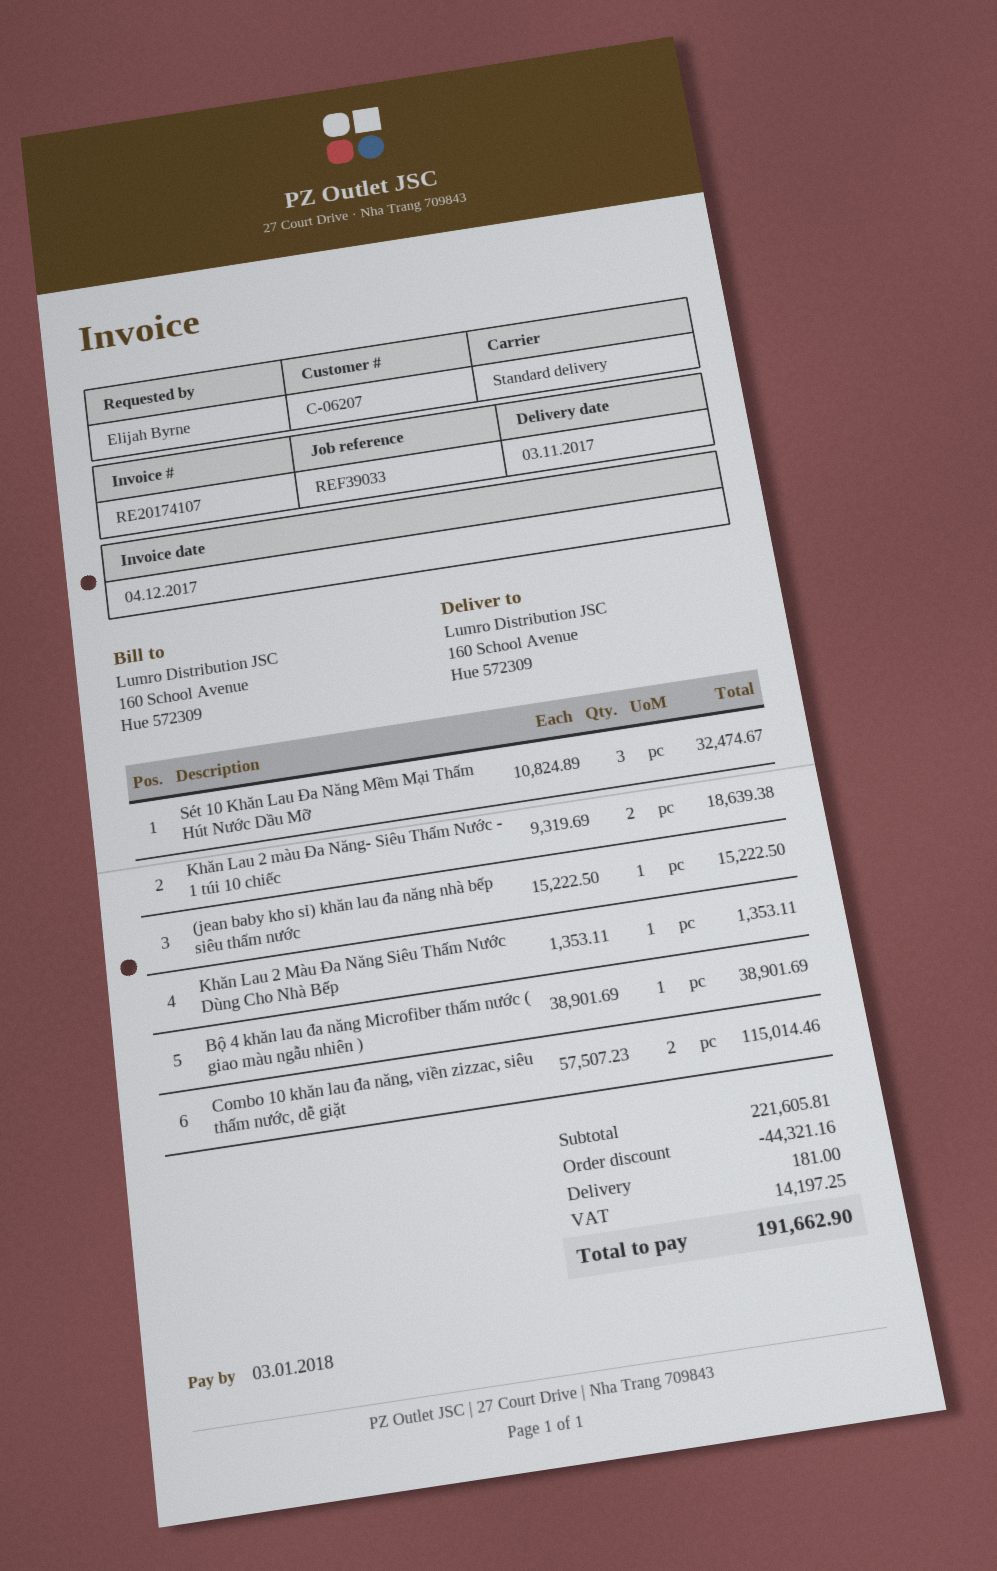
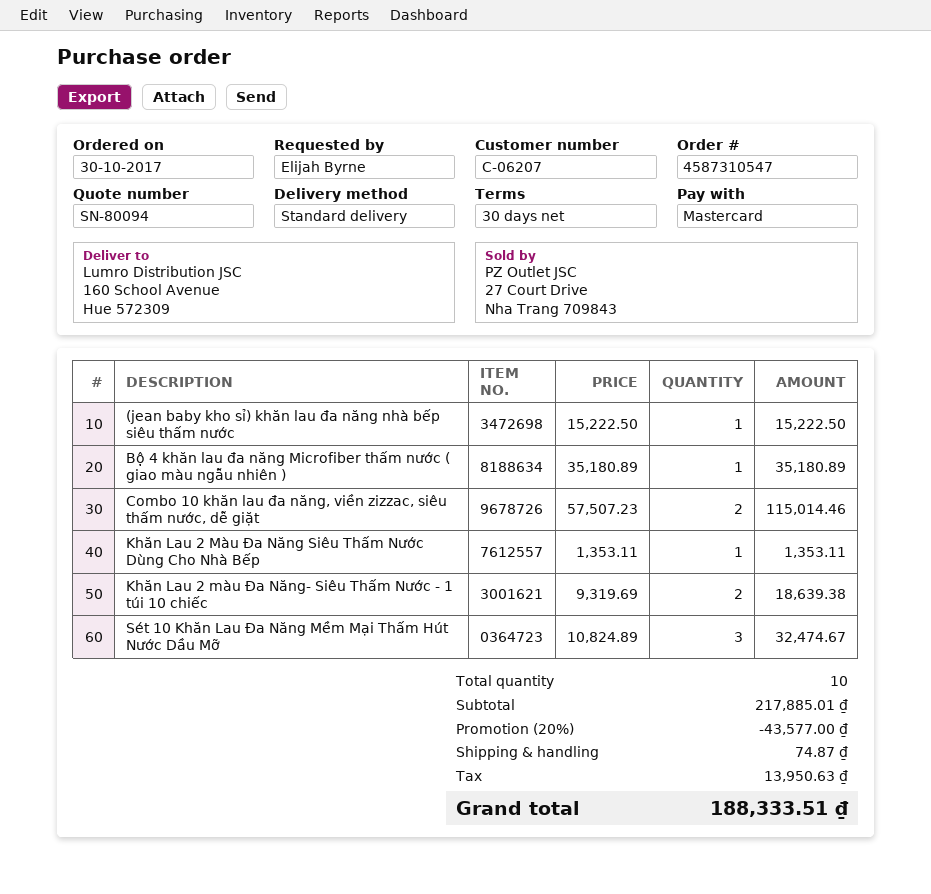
Bộ 4 khăn lau đa năng Microfiber thấm nước ( giao màu ngẫu nhiên ): 1 x 38901.69 = 38901.69 -> 1 x 35180.89 = 35180.89
subtotal: 221605.81 -> 217885.01
discount: 44321.16 -> 43577.00
shipping: 181.00 -> 74.87
tax: 14197.25 -> 13950.63
total: 191662.90 -> 188333.51

